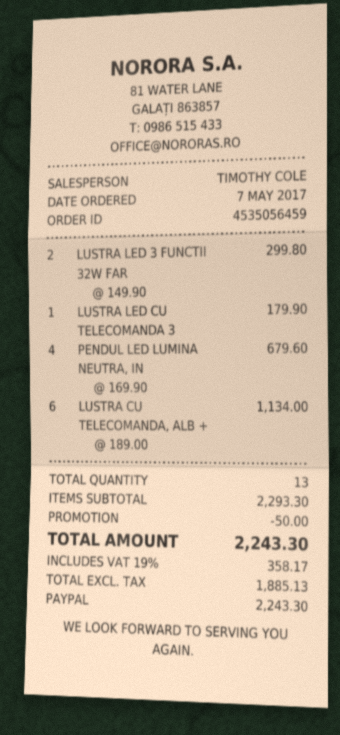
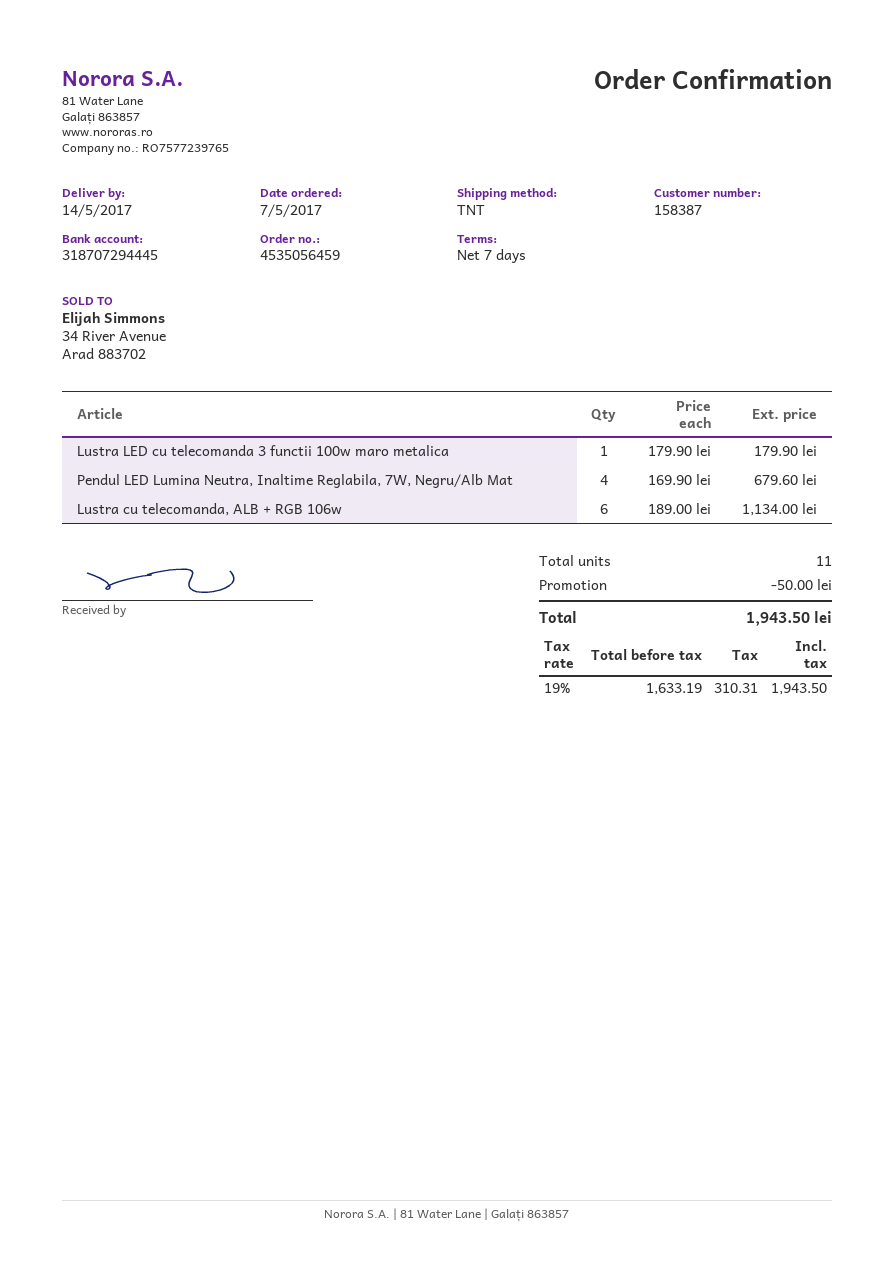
LUSTRA LED 3 FUNCTII 32W FAR: 2 x 149.90 = 299.80 -> none
total quantity: 13 -> 11
net: 1885.13 -> 1633.19
tax: 19% = 358.17 -> 19% = 310.31
total: 2243.30 -> 1943.50

